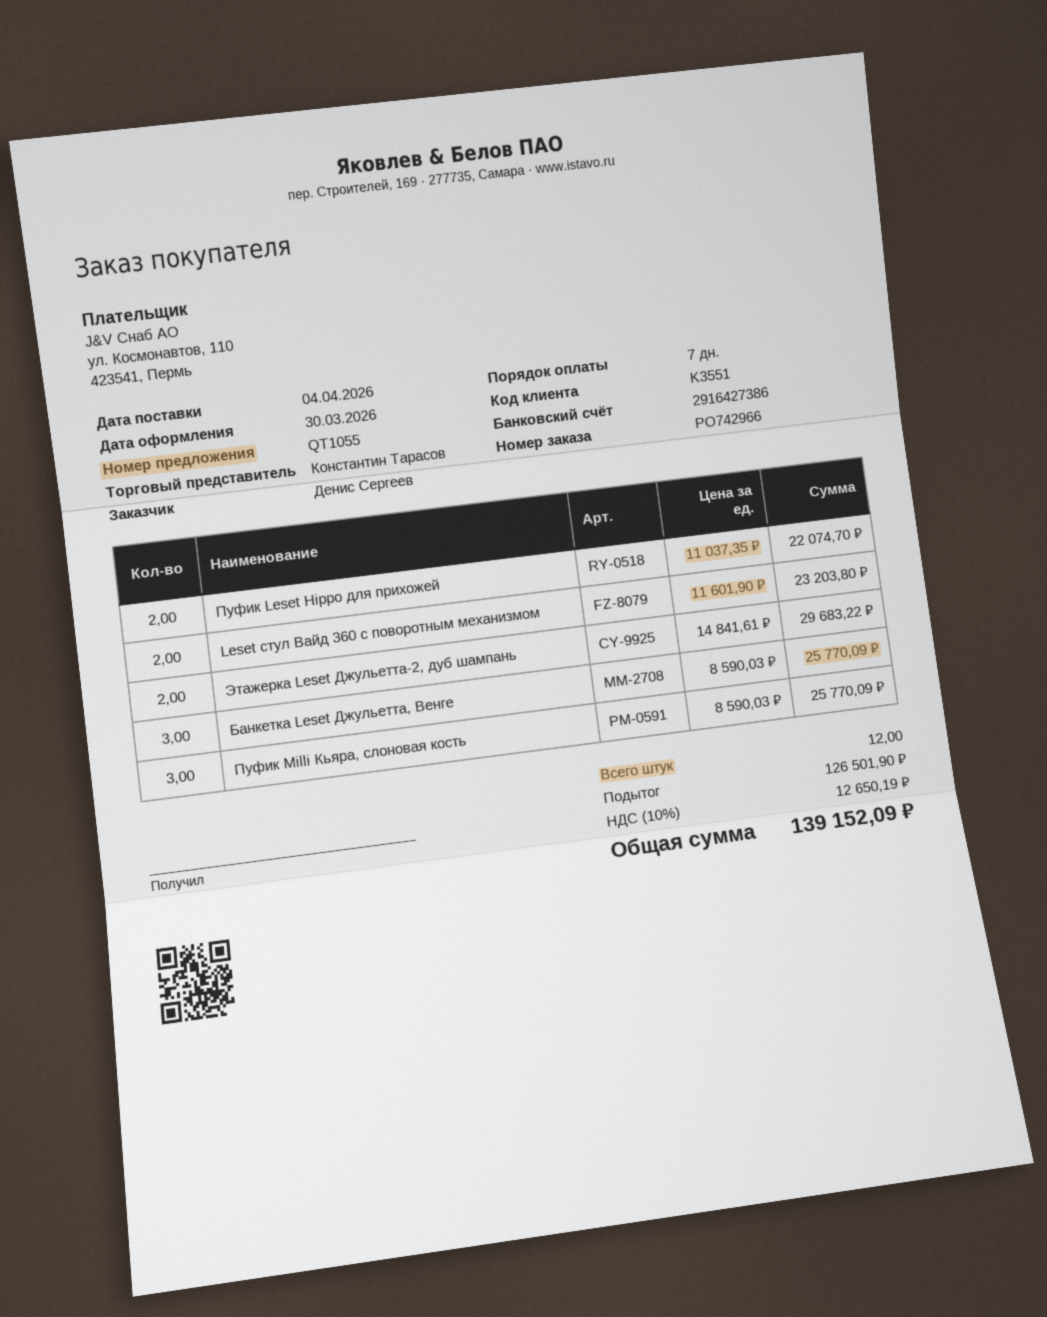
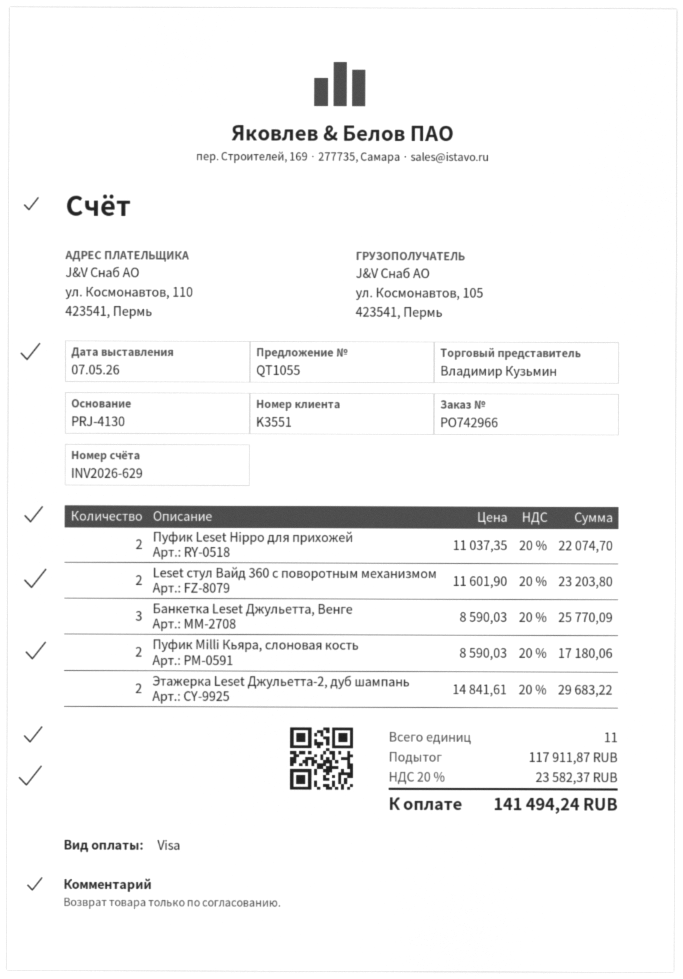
sales rep: Константин Тарасов -> Владимир Кузьмин
Пуфик Milli Кьяра, слоновая кость: 3 x 8590.03 = 25770.09 -> 2 x 8590.03 = 17180.06
total quantity: 12 -> 11
subtotal: 126501.90 -> 117911.87
tax: 10% = 12650.19 -> 20% = 23582.37
total: 139152.09 -> 141494.24

